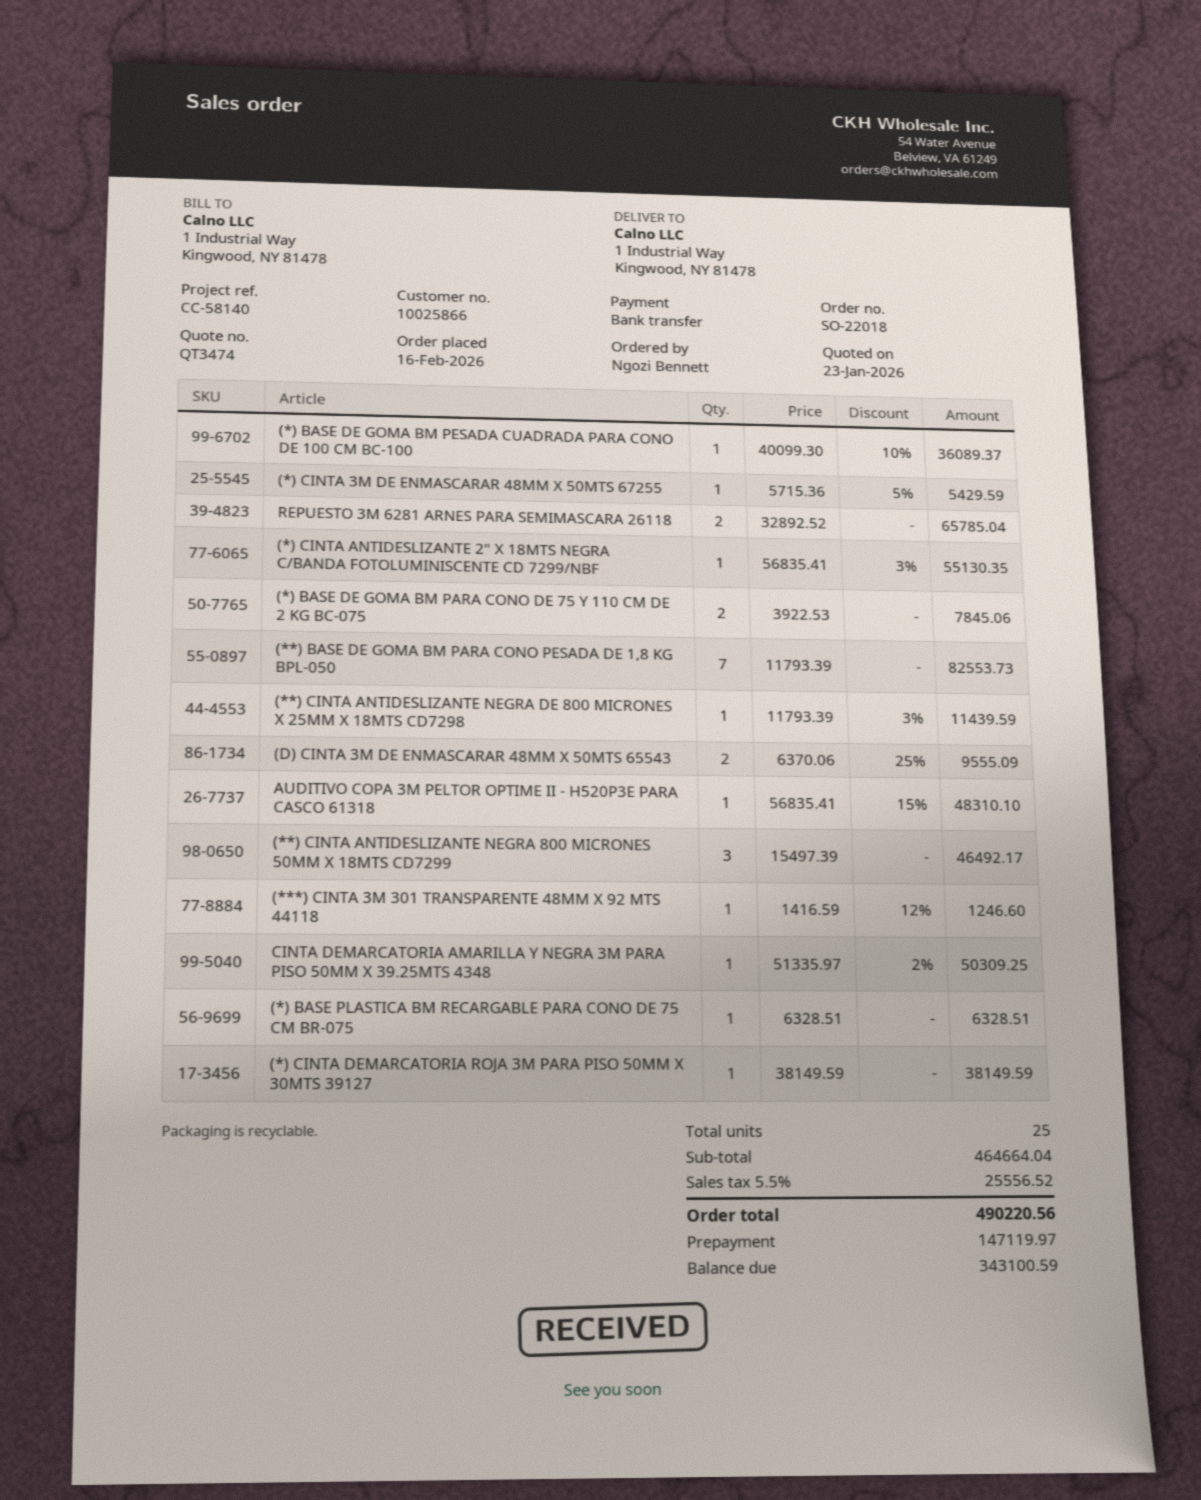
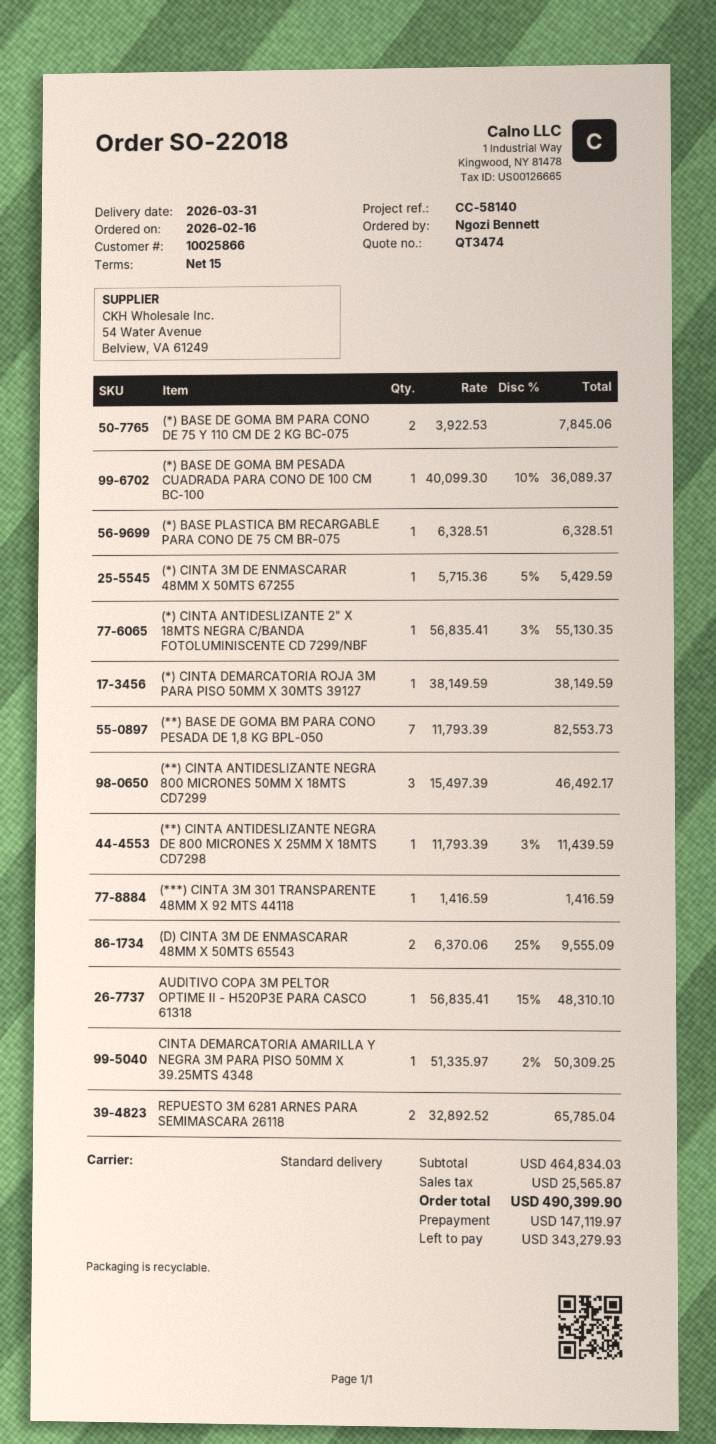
(***) CINTA 3M 301 TRANSPARENTE 48MM X 92 MTS 44118: 1 x 1416.59 - 12% = 1246.60 -> 1 x 1416.59 = 1416.59
subtotal: 464664.04 -> 464834.03
tax: 25556.52 -> 25565.87
total: 490220.56 -> 490399.90
balance: 343100.59 -> 343279.93

